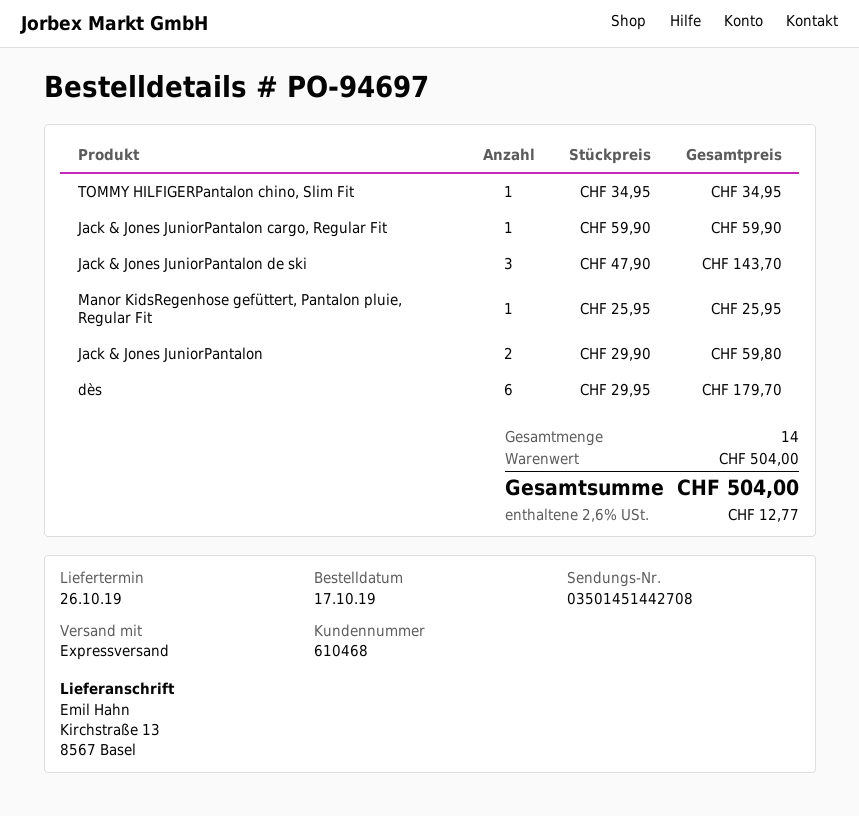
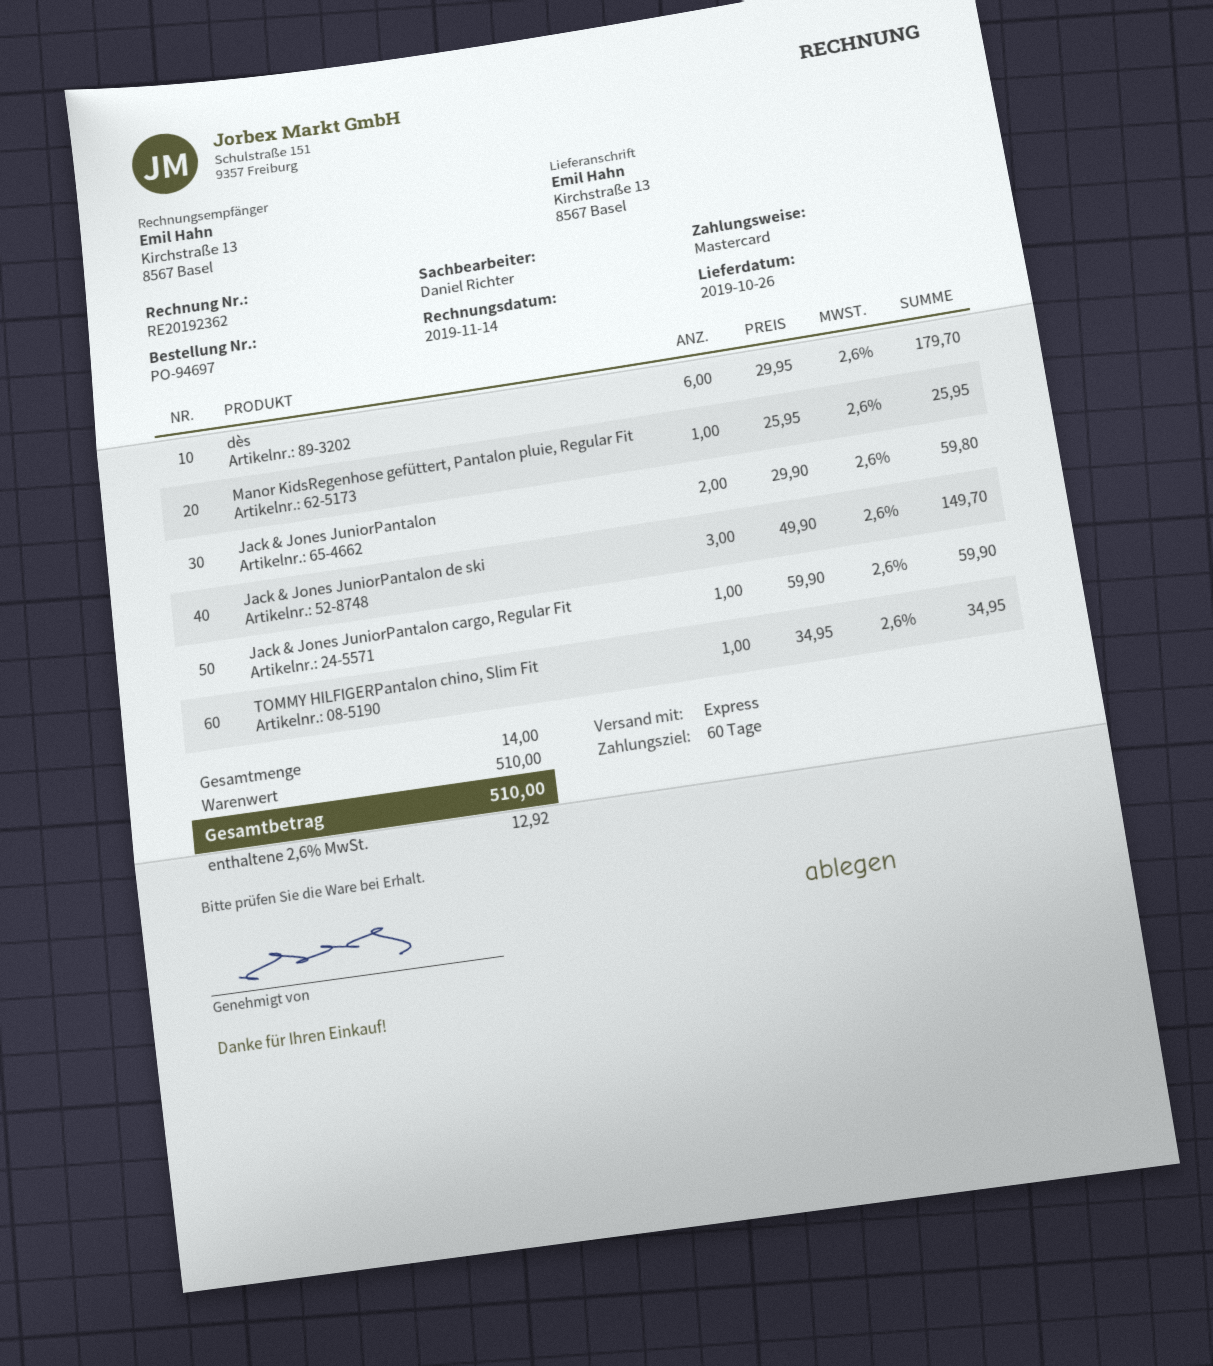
Jack & Jones JuniorPantalon de ski: 3 x 47.90 = 143.70 -> 3 x 49.90 = 149.70
subtotal: 504.00 -> 510.00
tax: 2.6% = 12.77 -> 2.6% = 12.92
total: 504.00 -> 510.00

